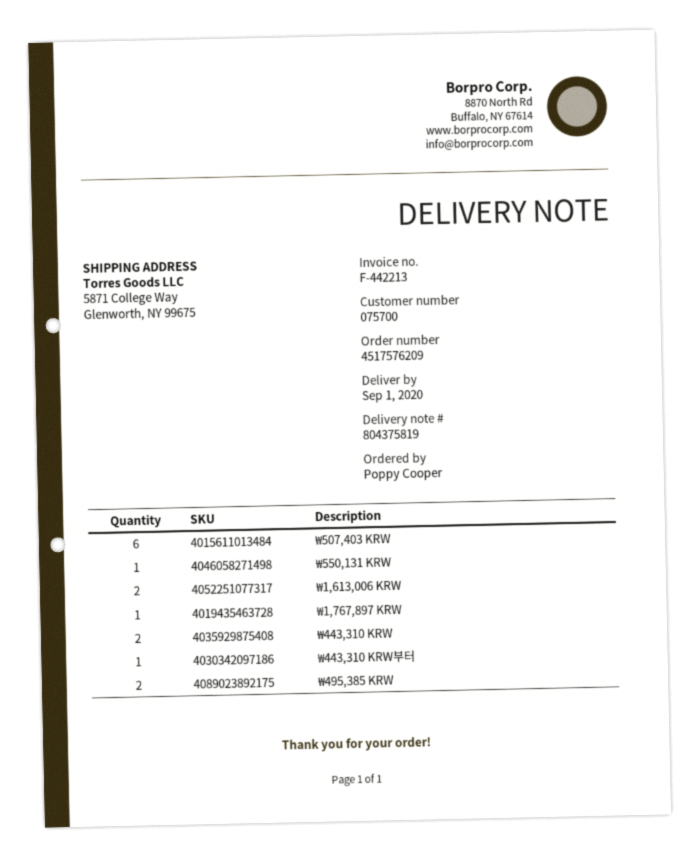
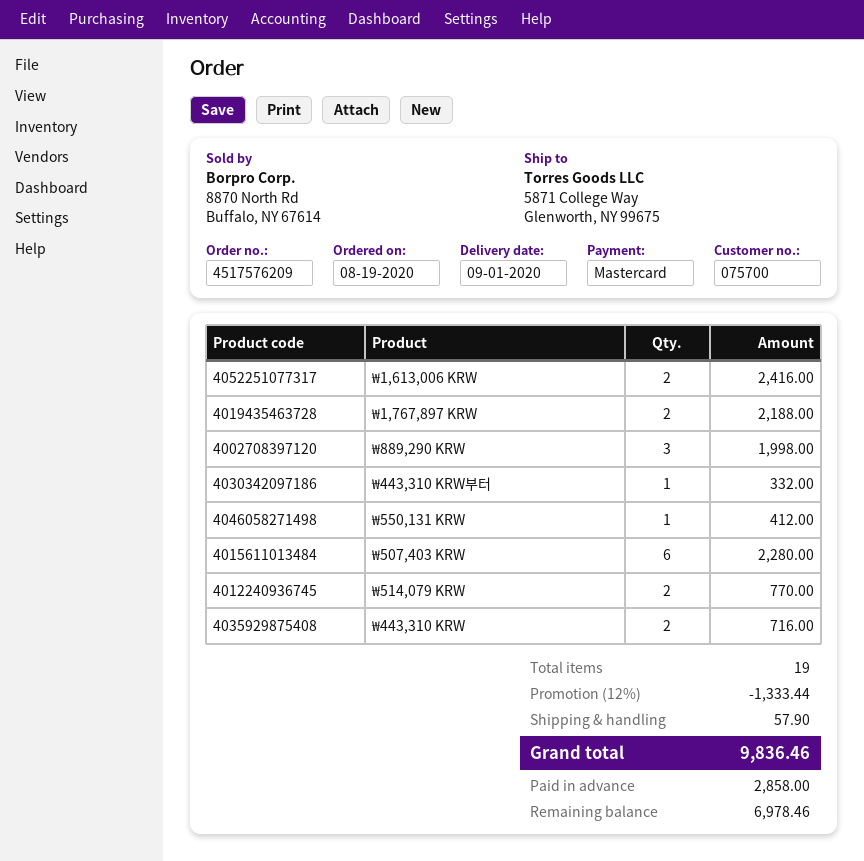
₩1,767,897 KRW: 1 -> 2
₩495,385 KRW: 2 -> none
₩889,290 KRW: none -> 3
₩514,079 KRW: none -> 2

